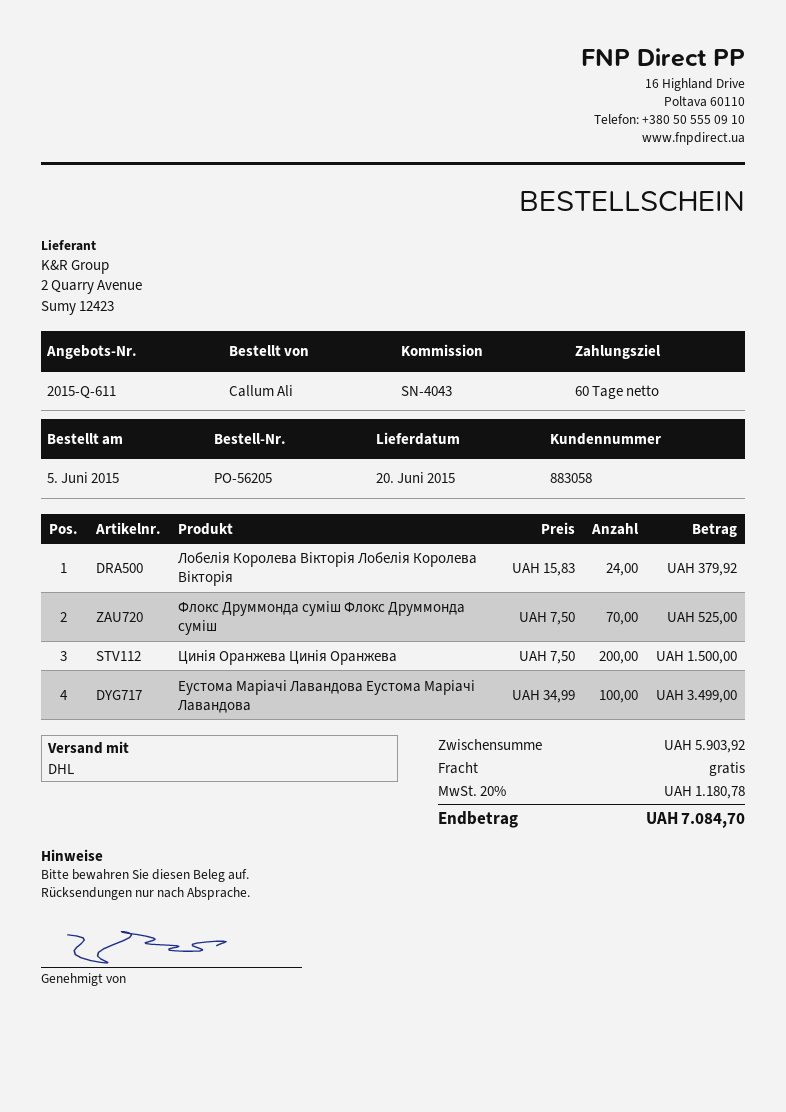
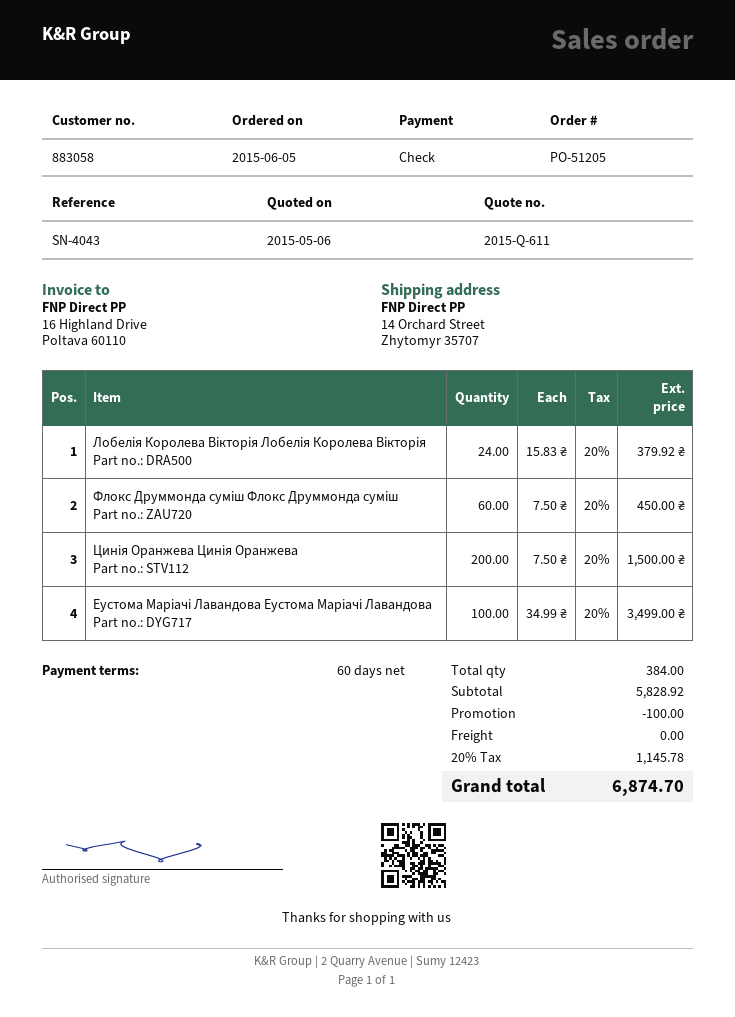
order number: PO-56205 -> PO-51205
Флокс Друммонда суміш Флокс Друммонда суміш: 70 x 7.50 = 525.00 -> 60 x 7.50 = 450.00
subtotal: 5903.92 -> 5828.92
discount: none -> 100.00
tax: 20% = 1180.78 -> 20% = 1145.78
total: 7084.70 -> 6874.70

